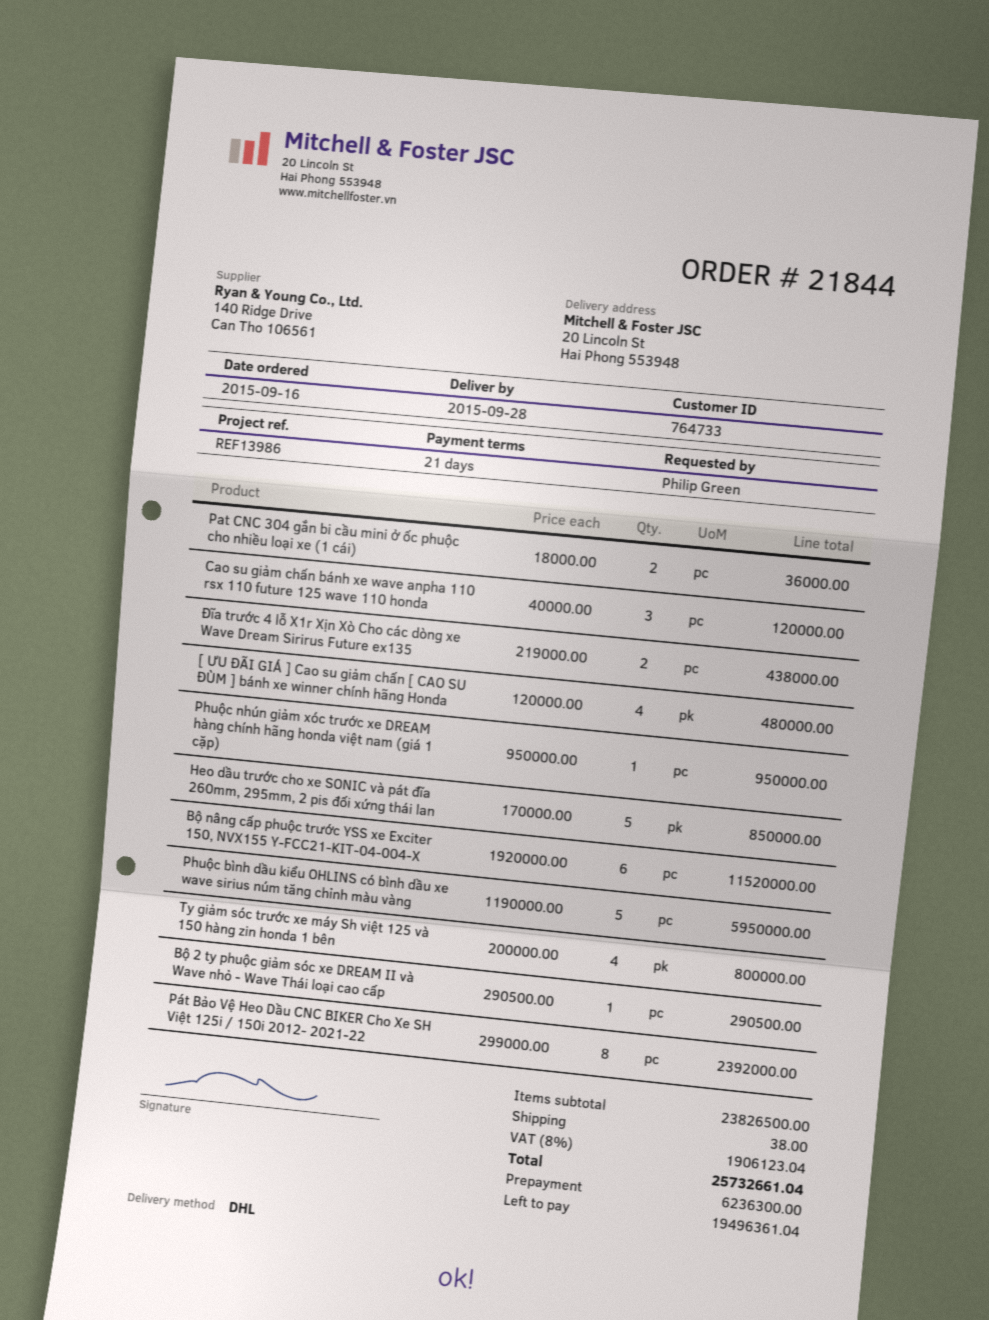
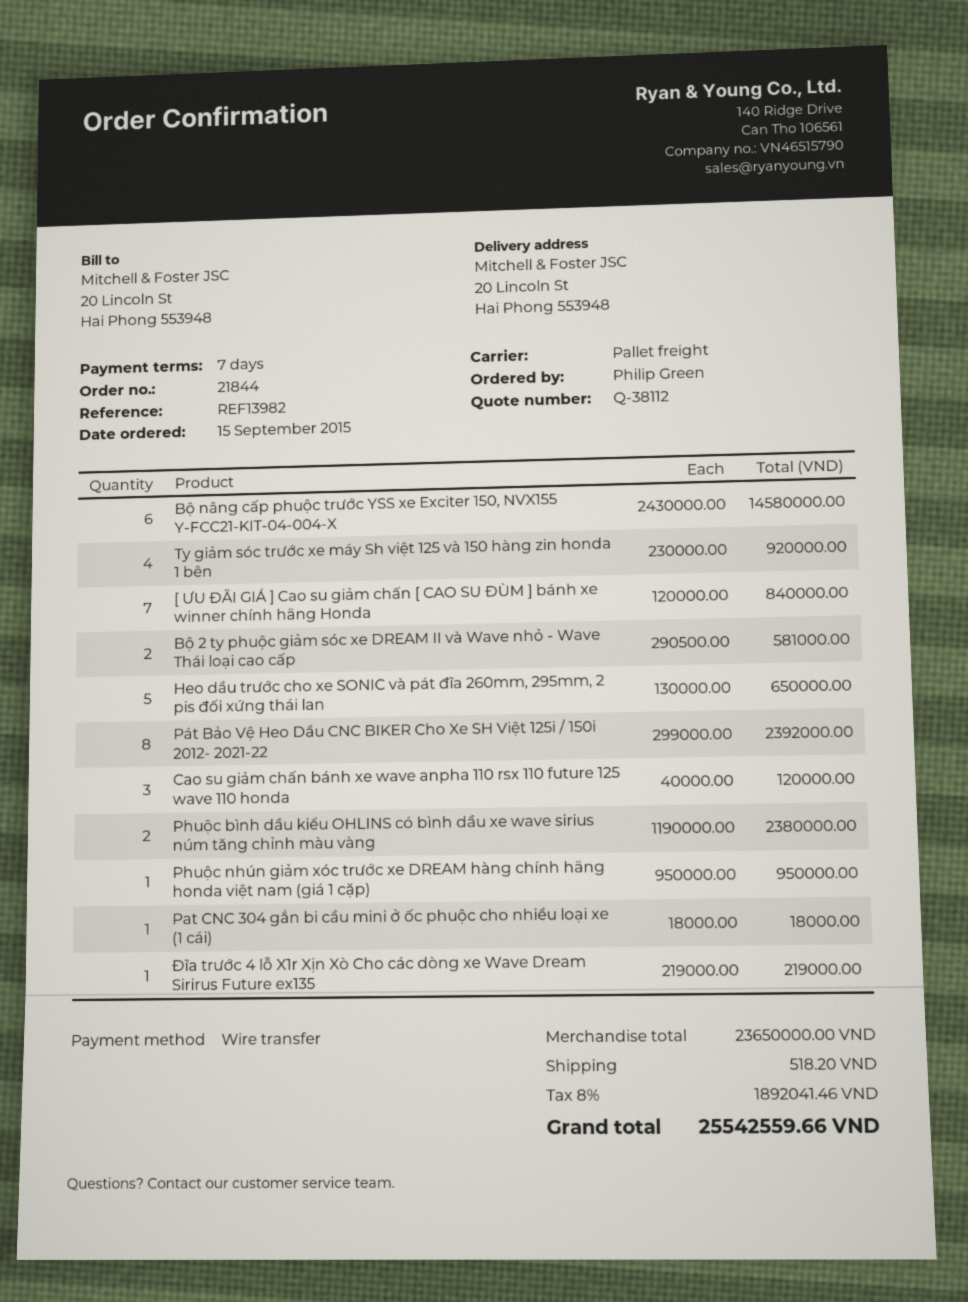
order date: 2015-09-16 -> 2015-09-15
payment terms: 21 days -> 7 days
reference: REF13986 -> REF13982
shipping method: DHL -> pallet freight
Pat CNC 304 gắn bi cầu mini ở ốc phuộc cho nhiều loại xe (1 cái): 2 x 18000.00 = 36000.00 -> 1 x 18000.00 = 18000.00
Đĩa trước 4 lỗ X1r Xịn Xò Cho các dòng xe Wave Dream Sirirus Future ex135: 2 x 219000.00 = 438000.00 -> 1 x 219000.00 = 219000.00
[ ƯU ĐÃI GIÁ ] Cao su giảm chấn [ CAO SU ĐÙM ] bánh xe winner chính hãng Honda: 4 x 120000.00 = 480000.00 -> 7 x 120000.00 = 840000.00
Heo dầu trước cho xe SONIC và pát đĩa 260mm, 295mm, 2 pis đối xứng thái lan: 5 x 170000.00 = 850000.00 -> 5 x 130000.00 = 650000.00
Bộ nâng cấp phuộc trước YSS xe Exciter 150, NVX155 Y-FCC21-KIT-04-004-X: 6 x 1920000.00 = 11520000.00 -> 6 x 2430000.00 = 14580000.00
Phuộc bình dầu kiểu OHLINS có bình dầu xe wave sirius núm tăng chỉnh màu vàng: 5 x 1190000.00 = 5950000.00 -> 2 x 1190000.00 = 2380000.00
Ty giảm sóc trước xe máy Sh việt 125 và 150 hàng zin honda 1 bên: 4 x 200000.00 = 800000.00 -> 4 x 230000.00 = 920000.00
Bộ 2 ty phuộc giảm sóc xe DREAM II và Wave nhỏ - Wave Thái loại cao cấp: 1 x 290500.00 = 290500.00 -> 2 x 290500.00 = 581000.00
subtotal: 23826500.00 -> 23650000.00
shipping: 38.00 -> 518.20
tax: 8% = 1906123.04 -> 8% = 1892041.46
total: 25732661.04 -> 25542559.66

